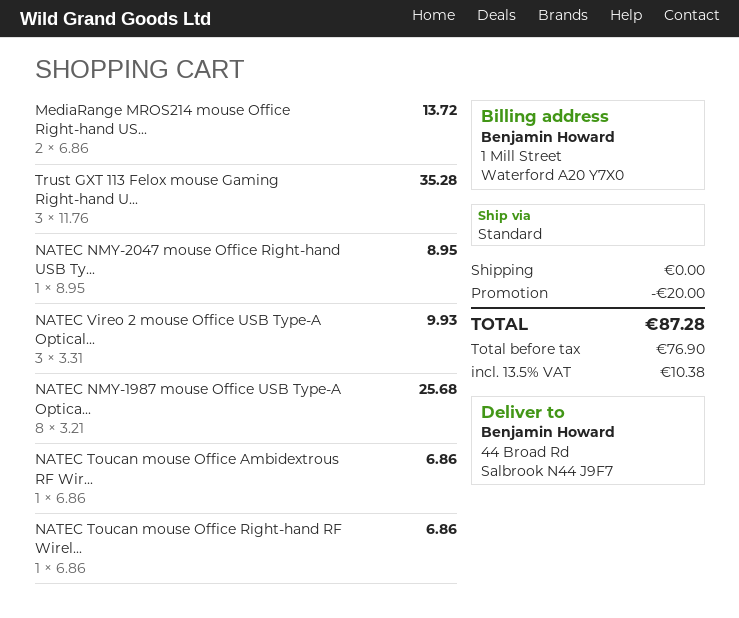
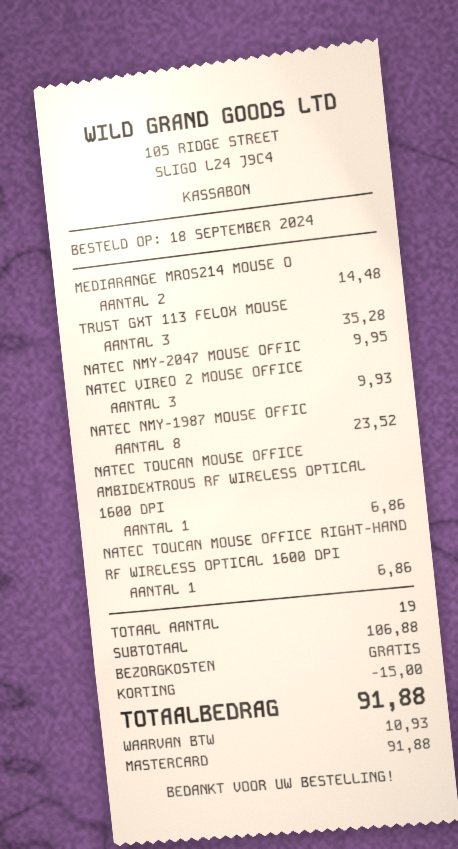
MediaRange MROS214 mouse Office Right-hand US...: 2 for 13.72 -> 2 for 14.48
NATEC NMY-2047 mouse Office Right-hand USB Ty...: 1 for 8.95 -> 1 for 9.95
NATEC NMY-1987 mouse Office USB Type-A Optica...: 8 for 25.68 -> 8 for 23.52
discount: 20.00 -> 15.00
tax: 10.38 -> 10.93
total: 87.28 -> 91.88

